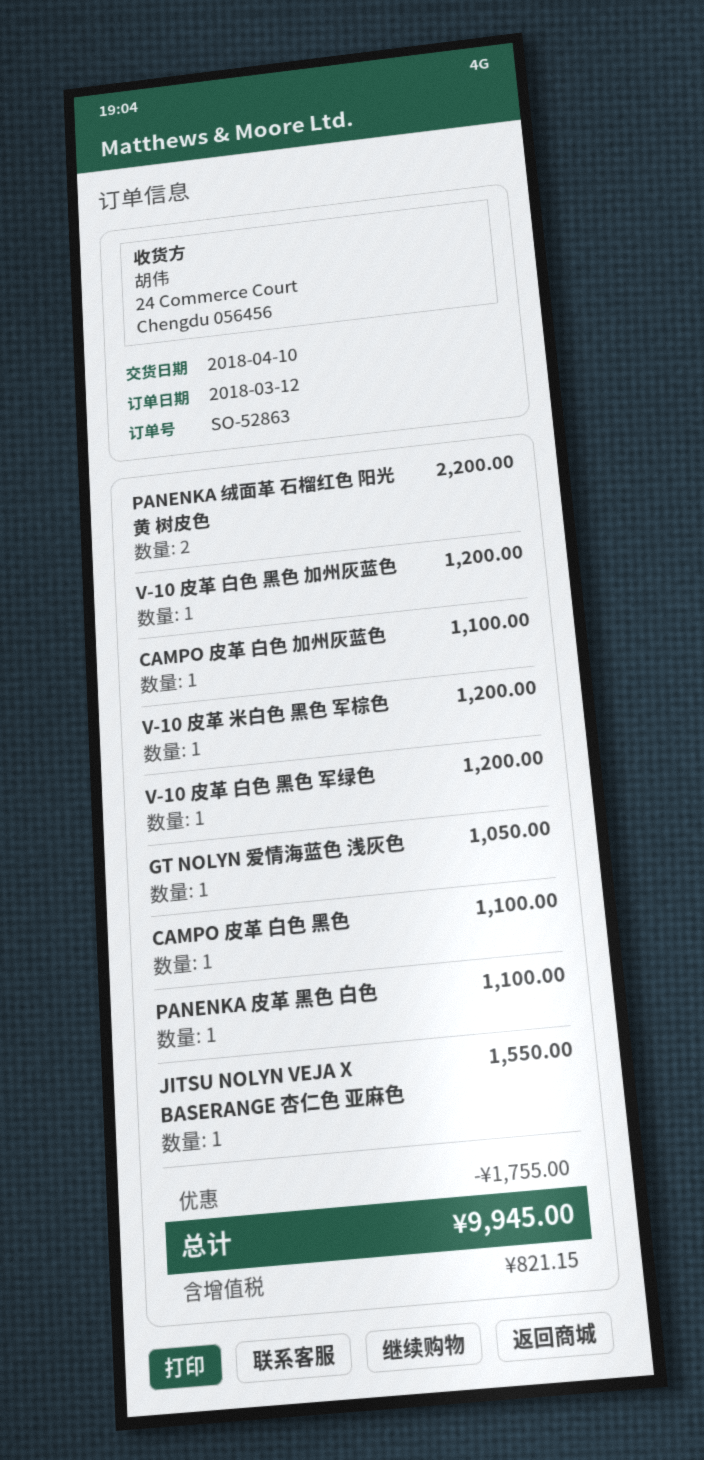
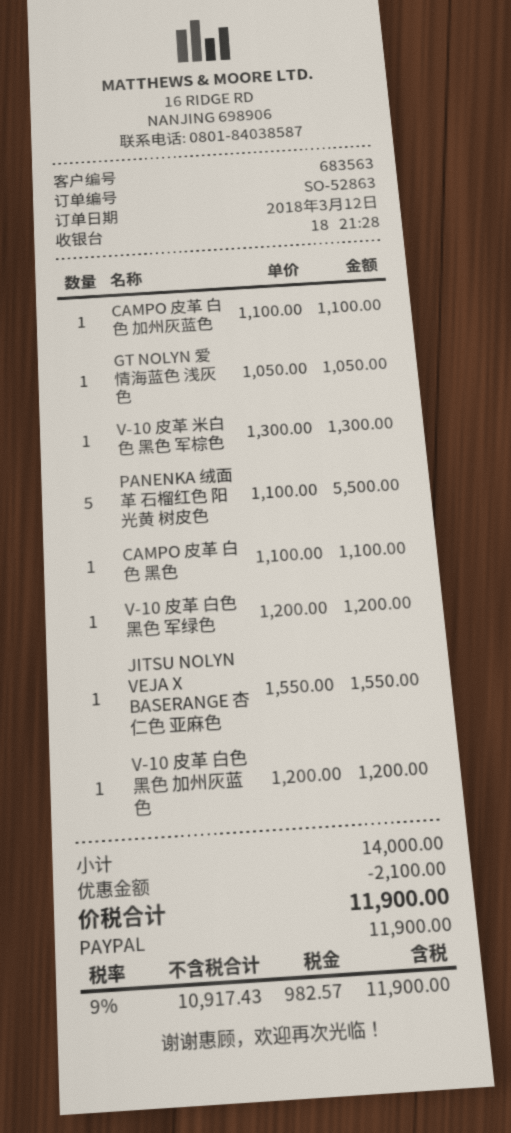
PANENKA 绒面革 石榴红色 阳光黄 树皮色: 2 for 2200.00 -> 5 for 5500.00
V-10 皮革 米白色 黑色 军棕色: 1 for 1200.00 -> 1 for 1300.00
PANENKA 皮革 黑色 白色: 1 for 1100.00 -> none
discount: 1755.00 -> 2100.00
tax: 821.15 -> 982.57
total: 9945.00 -> 11900.00

